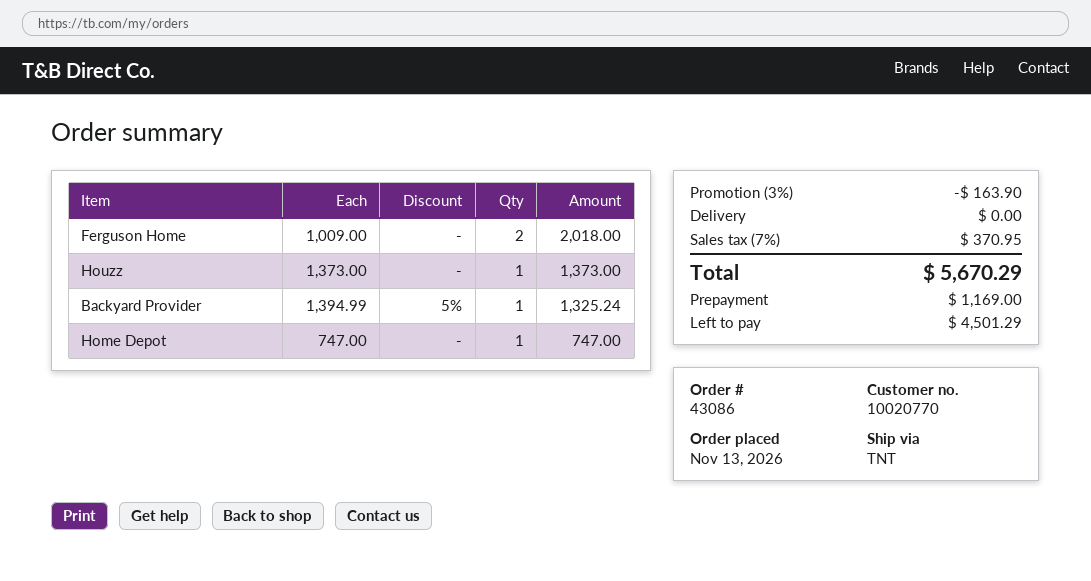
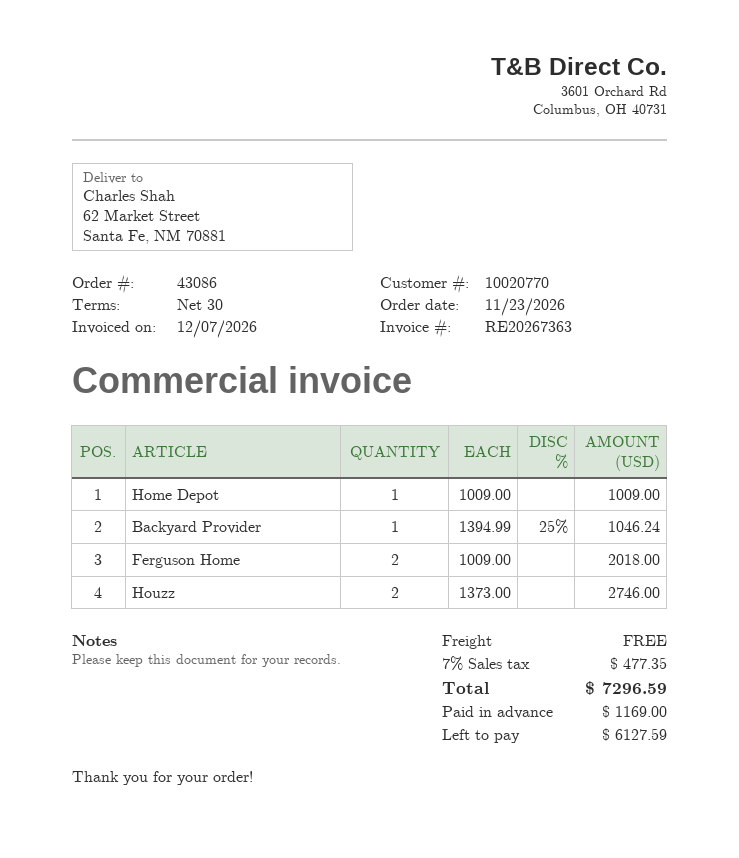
order date: 2026-11-13 -> 2026-11-23
Houzz: 1 x 1373.00 = 1373.00 -> 2 x 1373.00 = 2746.00
Backyard Provider: 1 x 1394.99 - 5% = 1325.24 -> 1 x 1394.99 - 25% = 1046.24
Home Depot: 1 x 747.00 = 747.00 -> 1 x 1009.00 = 1009.00
discount: 3% = 163.90 -> none
tax: 7% = 370.95 -> 7% = 477.35
total: 5670.29 -> 7296.59
balance: 4501.29 -> 6127.59

